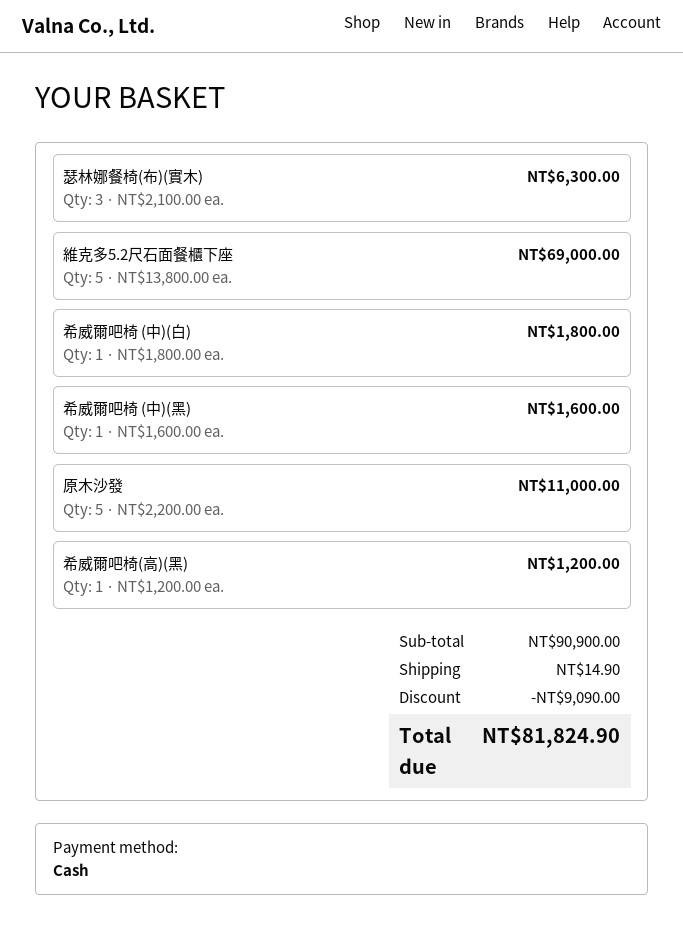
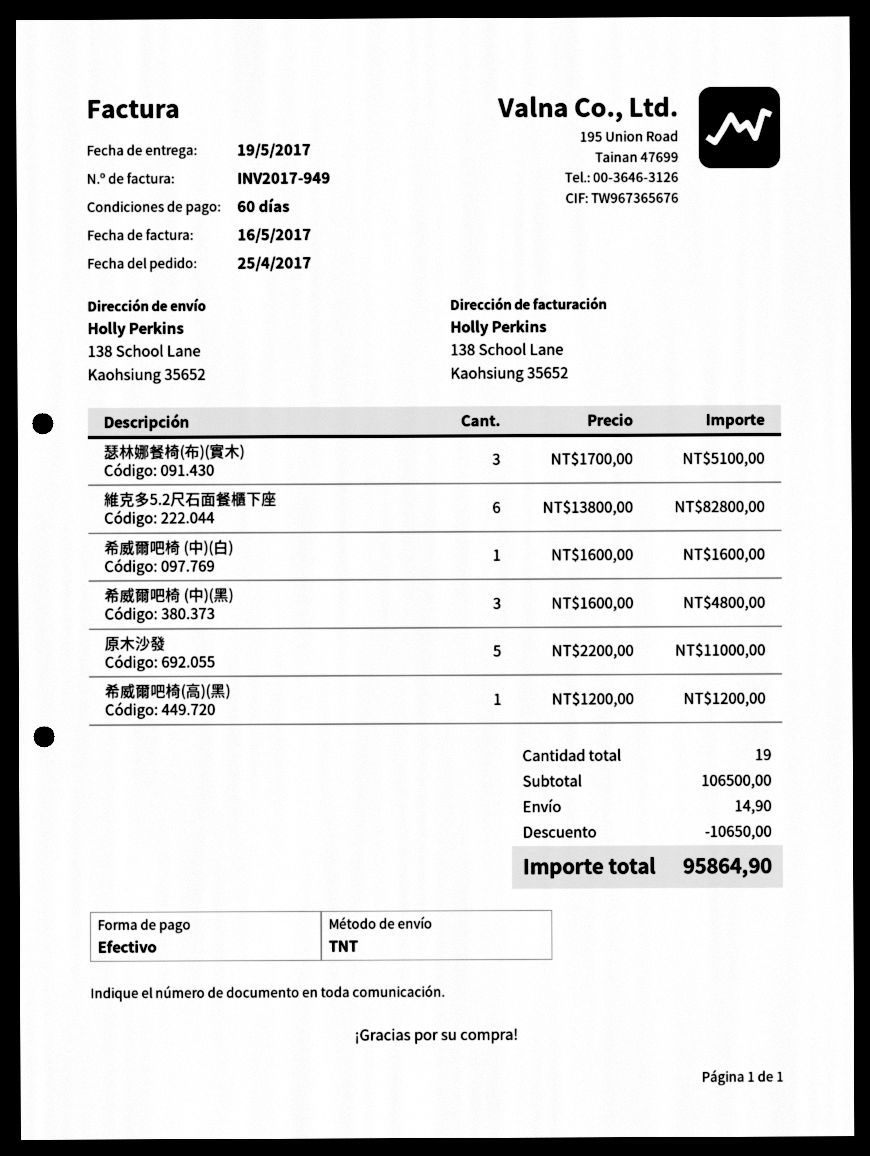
瑟林娜餐椅(布)(實木): 3 x 2100.00 = 6300.00 -> 3 x 1700.00 = 5100.00
維克多5.2尺石面餐櫃下座: 5 x 13800.00 = 69000.00 -> 6 x 13800.00 = 82800.00
希威爾吧椅 (中)(白): 1 x 1800.00 = 1800.00 -> 1 x 1600.00 = 1600.00
希威爾吧椅 (中)(黑): 1 x 1600.00 = 1600.00 -> 3 x 1600.00 = 4800.00
subtotal: 90900.00 -> 106500.00
discount: 9090.00 -> 10650.00
total: 81824.90 -> 95864.90

